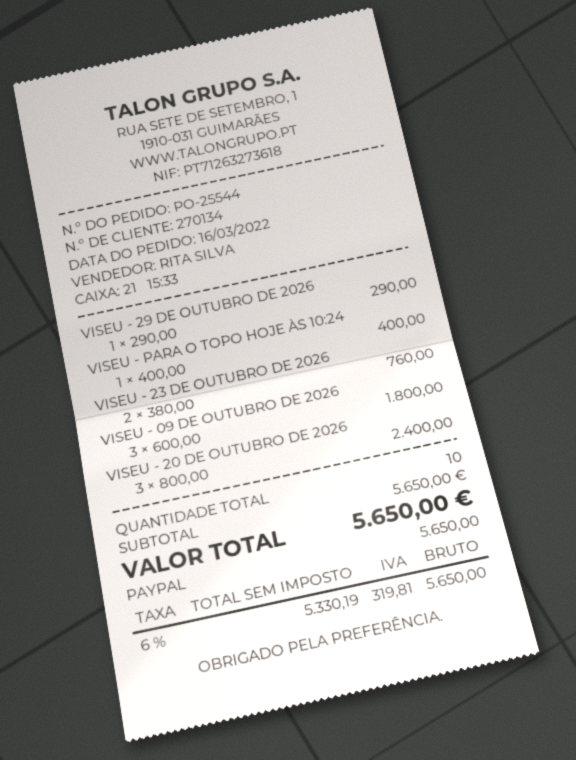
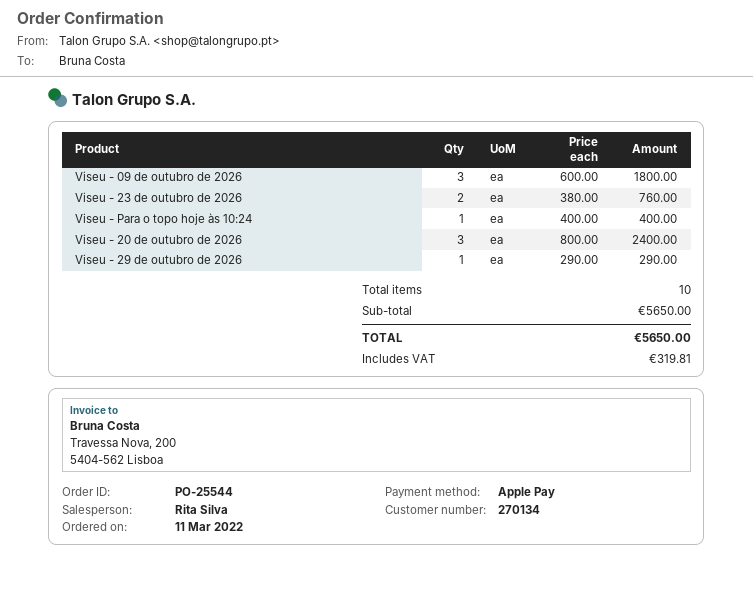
order date: 2022-03-16 -> 2022-03-11
payment method: PayPal -> Apple Pay

